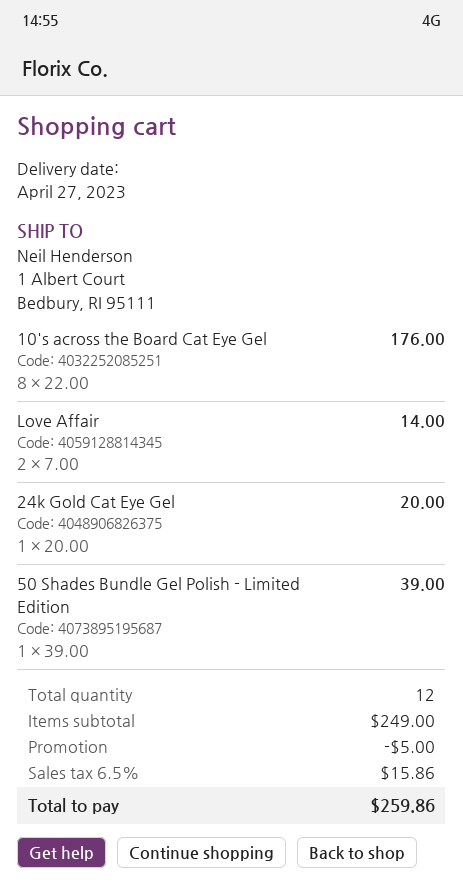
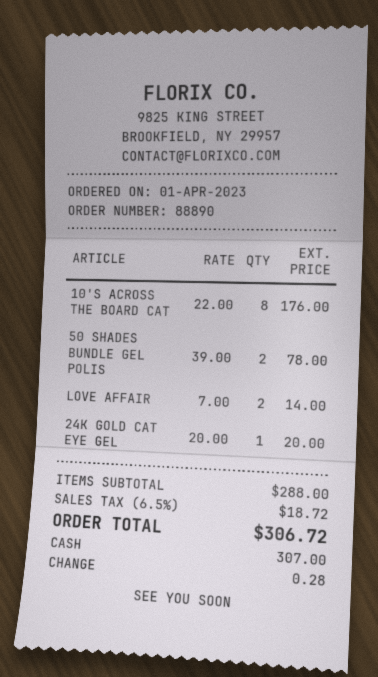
50 Shades Bundle Gel Polish - Limited Edition: 1 x 39.00 = 39.00 -> 2 x 39.00 = 78.00
subtotal: 249.00 -> 288.00
discount: 5.00 -> none
tax: 6.5% = 15.86 -> 6.5% = 18.72
total: 259.86 -> 306.72

